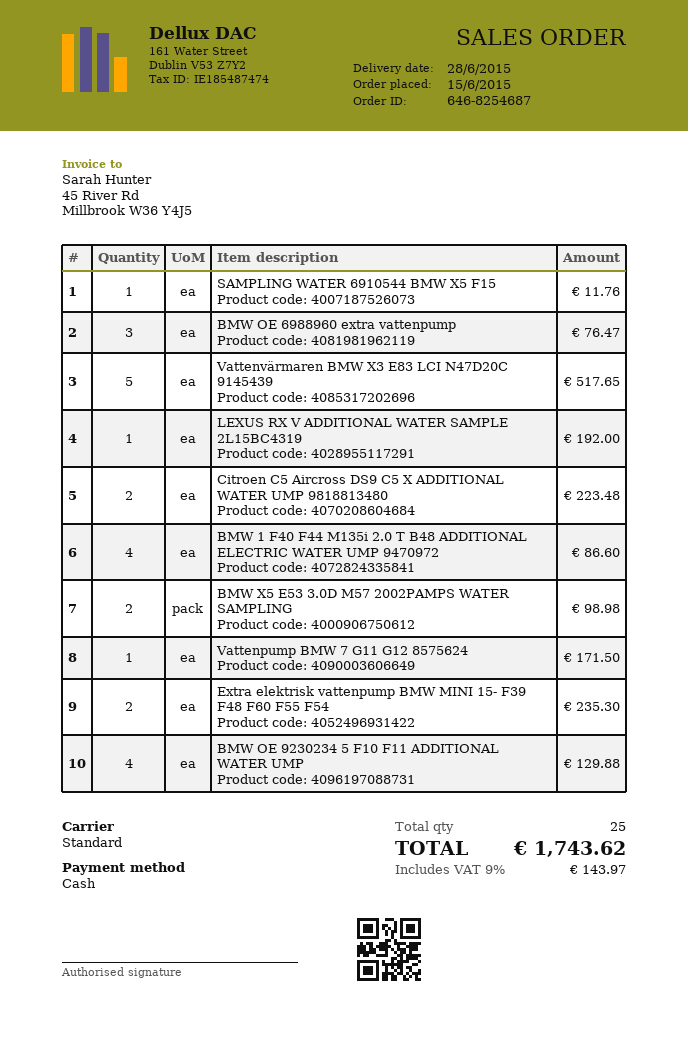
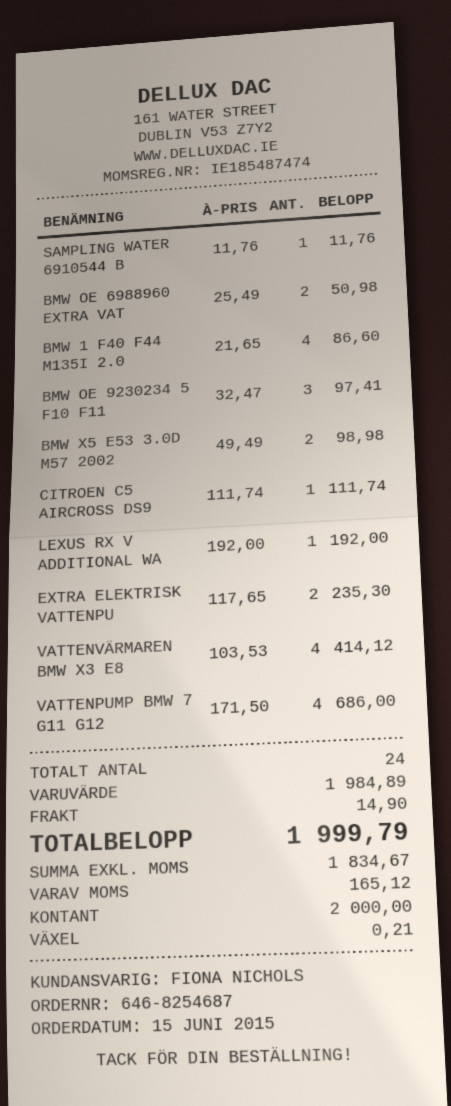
BMW OE 6988960 extra vattenpump: 3 for 76.47 -> 2 for 50.98
Vattenvärmaren BMW X3 E83 LCI N47D20C 9145439: 5 for 517.65 -> 4 for 414.12
Citroen C5 Aircross DS9 C5 X ADDITIONAL WATER UMP 9818813480: 2 for 223.48 -> 1 for 111.74
Vattenpump BMW 7 G11 G12 8575624: 1 for 171.50 -> 4 for 686.00
BMW OE 9230234 5 F10 F11 ADDITIONAL WATER UMP: 4 for 129.88 -> 3 for 97.41
total quantity: 25 -> 24
shipping: none -> 14.90
tax: 143.97 -> 165.12
total: 1743.62 -> 1999.79

